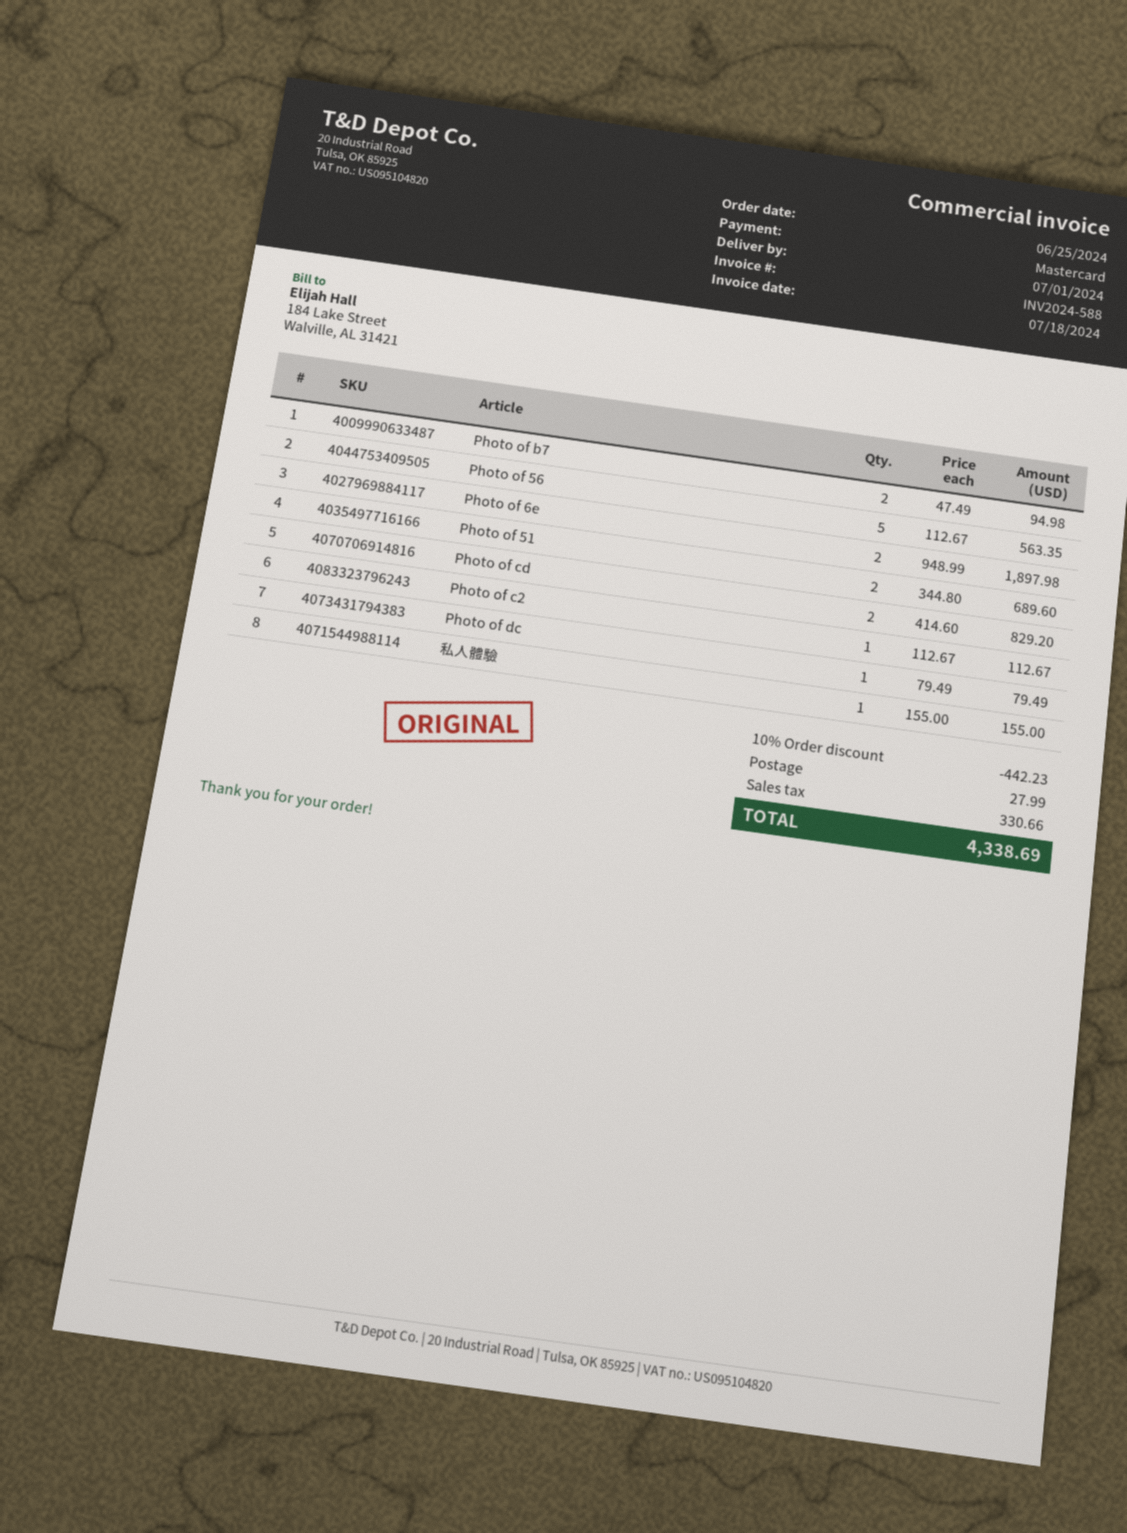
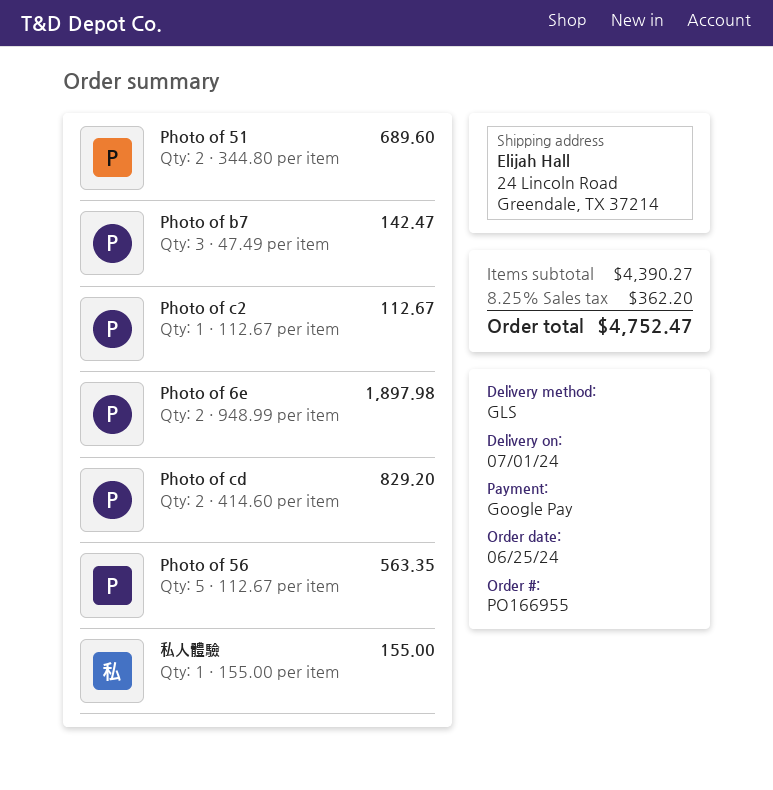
payment method: Mastercard -> Google Pay
Photo of b7: 2 x 47.49 = 94.98 -> 3 x 47.49 = 142.47
Photo of dc: 1 x 79.49 = 79.49 -> none
discount: 10% = 442.23 -> none
shipping: 27.99 -> none
tax: 330.66 -> 362.20
total: 4338.69 -> 4752.47

